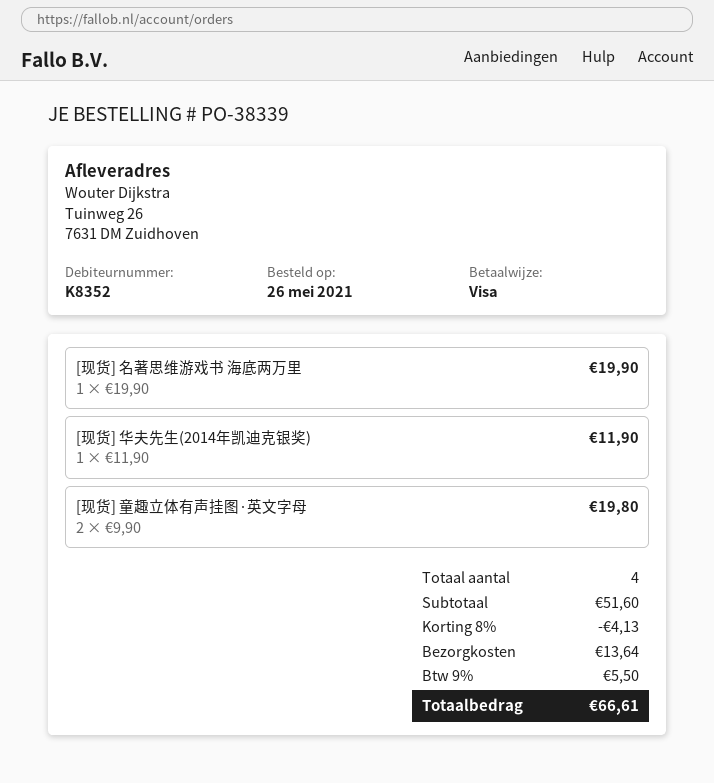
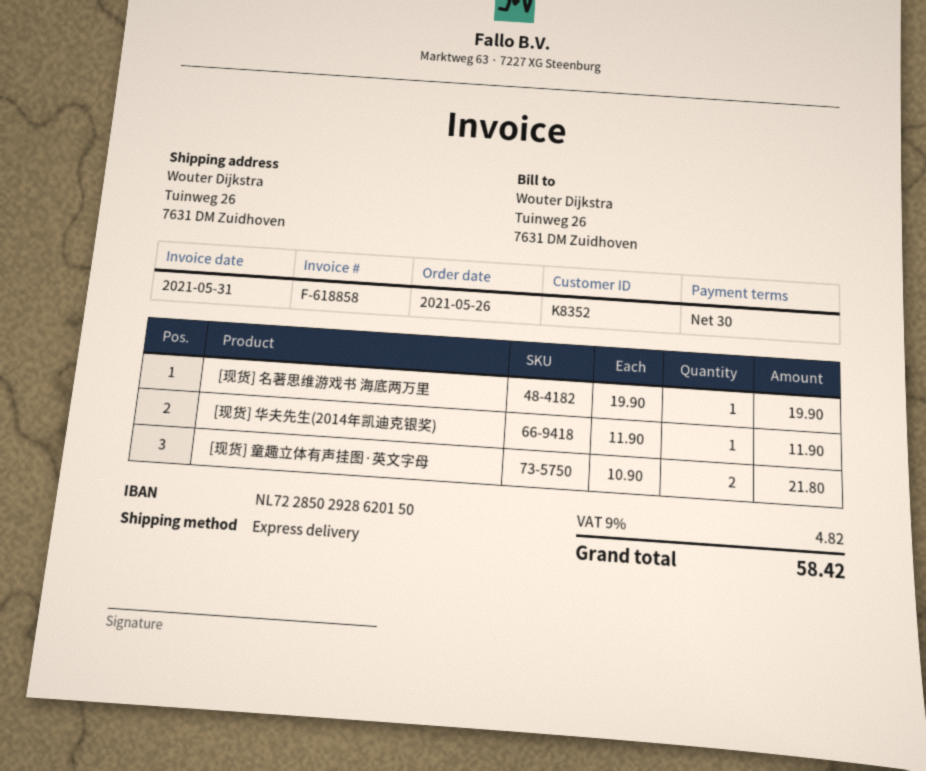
[现货] 童趣立体有声挂图·英文字母: 2 x 9.90 = 19.80 -> 2 x 10.90 = 21.80
discount: 8% = 4.13 -> none
shipping: 13.64 -> none
tax: 9% = 5.50 -> 9% = 4.82
total: 66.61 -> 58.42

